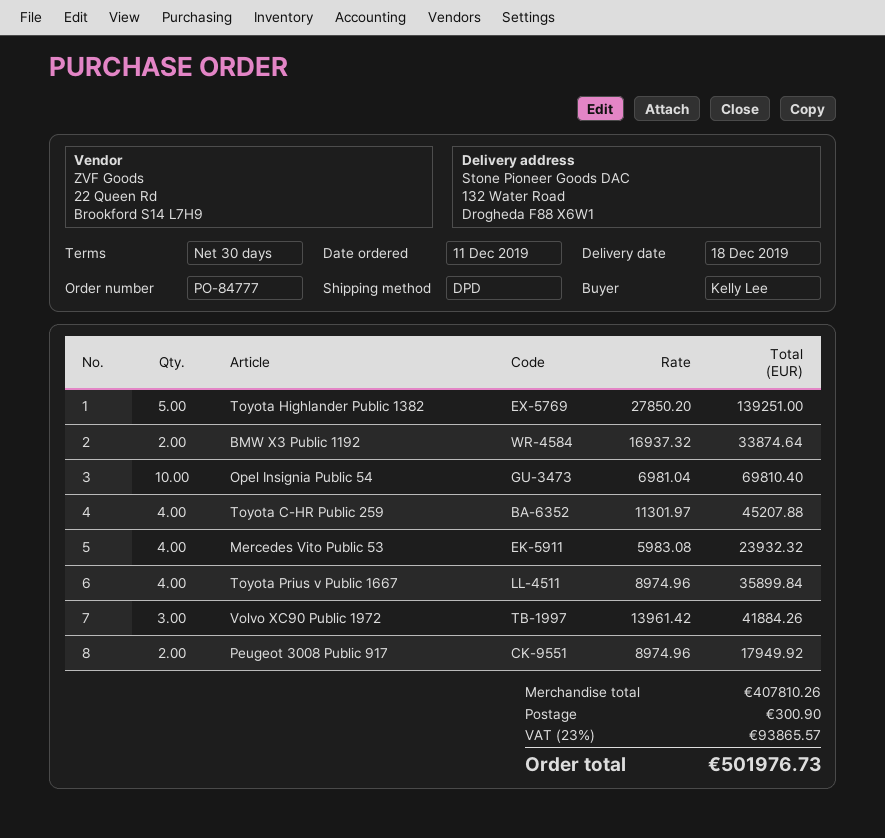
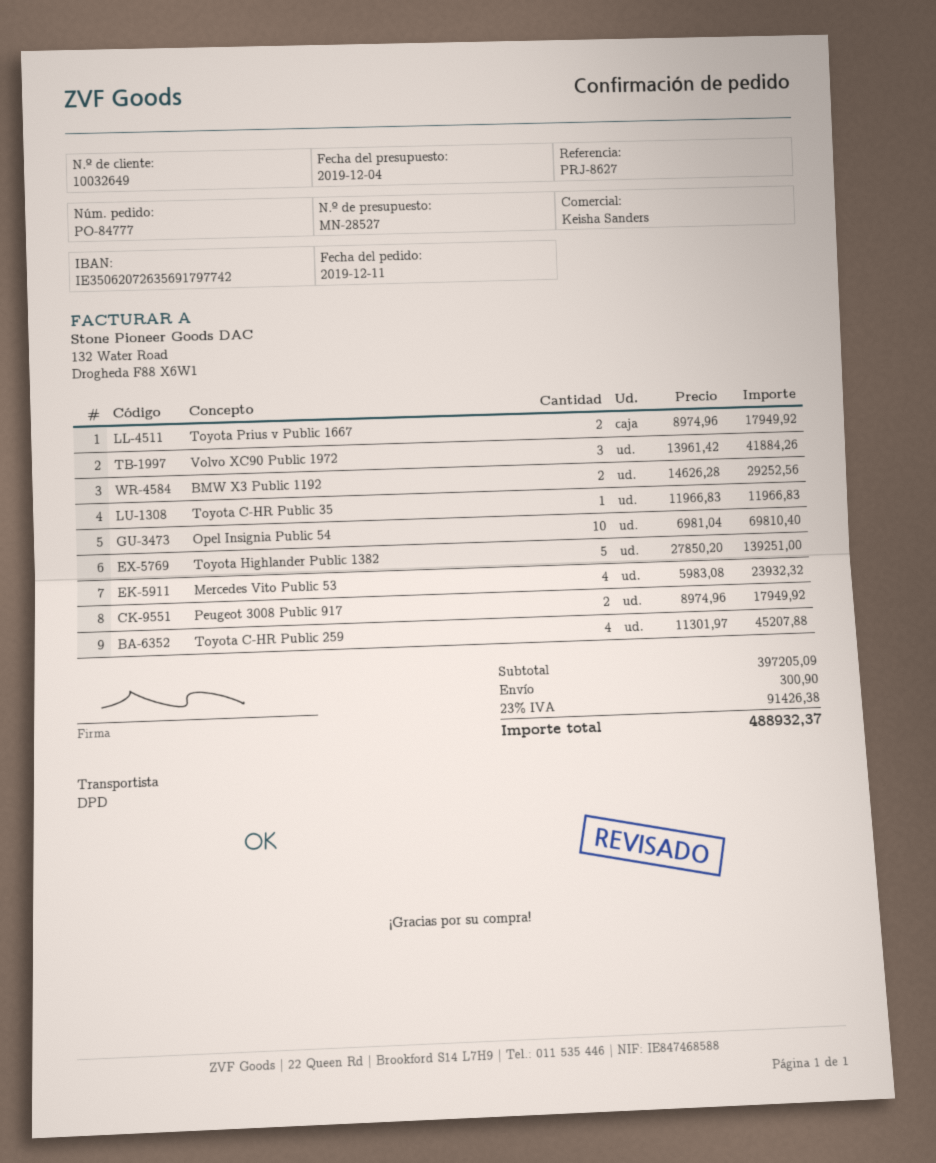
BMW X3 Public 1192: 2 x 16937.32 = 33874.64 -> 2 x 14626.28 = 29252.56
Toyota Prius v Public 1667: 4 x 8974.96 = 35899.84 -> 2 x 8974.96 = 17949.92
Toyota C-HR Public 35: none -> 1 x 11966.83 = 11966.83
subtotal: 407810.26 -> 397205.09
tax: 23% = 93865.57 -> 23% = 91426.38
total: 501976.73 -> 488932.37

